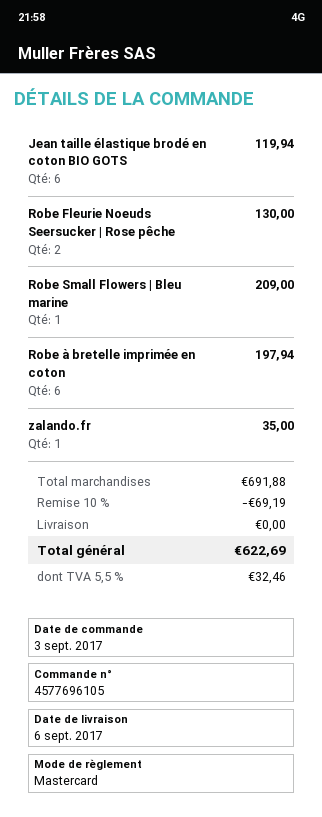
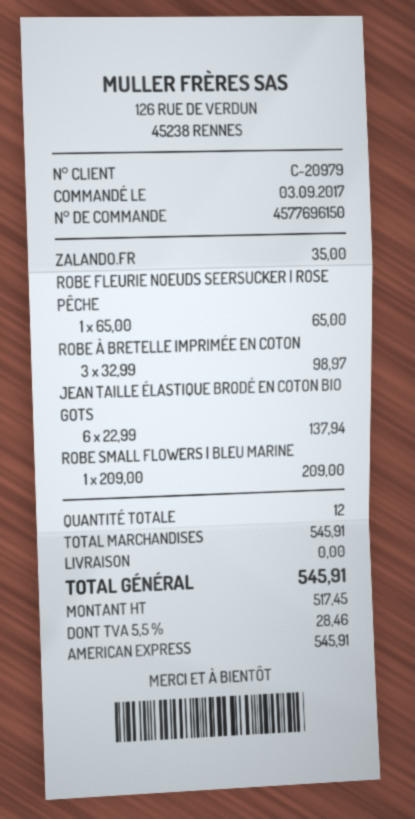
order number: 4577696105 -> 4577696150
payment method: Mastercard -> American Express
Jean taille élastique brodé en coton BIO GOTS: 6 for 119.94 -> 6 for 137.94
Robe Fleurie Noeuds Seersucker | Rose pêche: 2 for 130.00 -> 1 for 65.00
Robe à bretelle imprimée en coton: 6 for 197.94 -> 3 for 98.97
subtotal: 691.88 -> 545.91
discount: 10% = 69.19 -> none
tax: 5.5% = 32.46 -> 5.5% = 28.46
total: 622.69 -> 545.91

